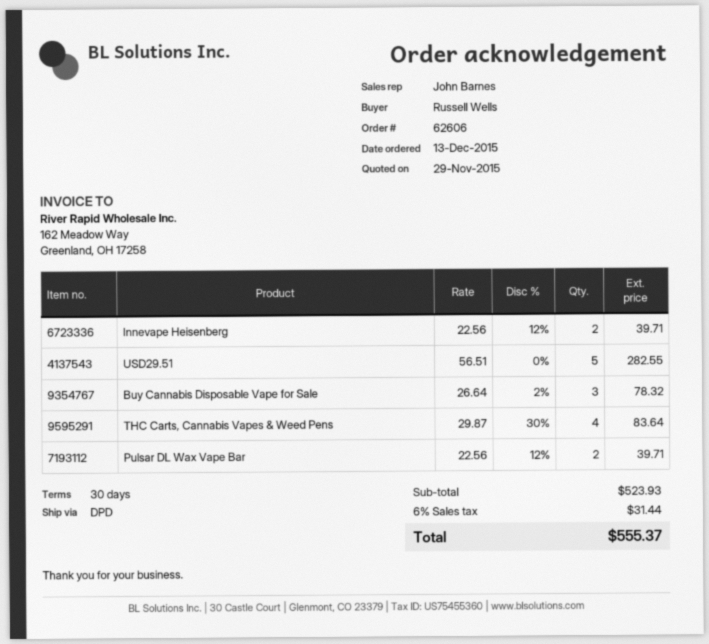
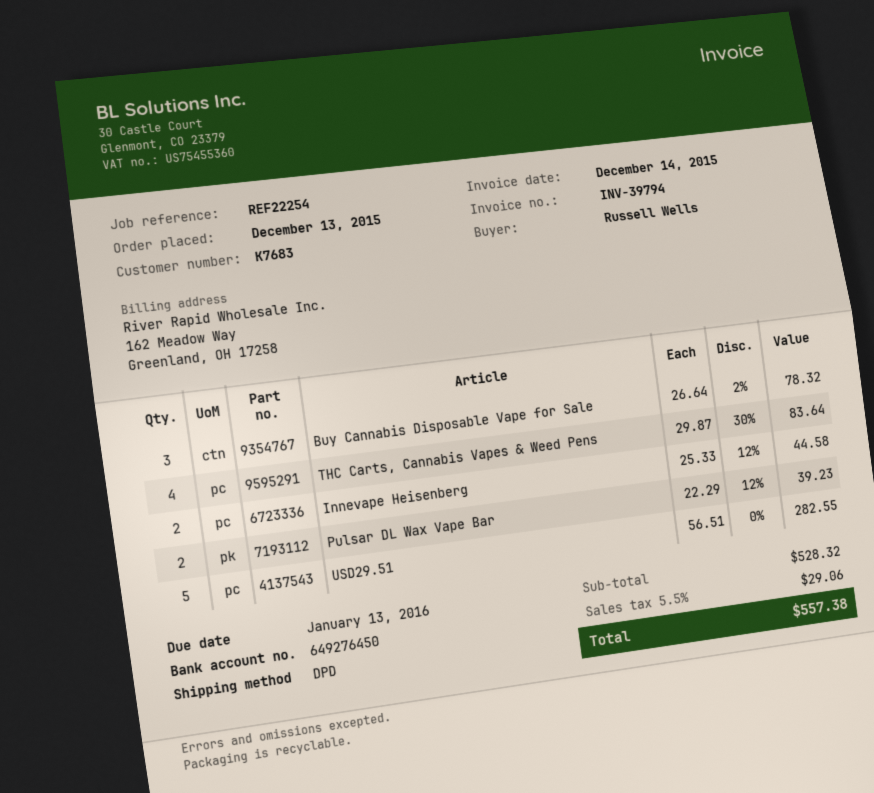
Innevape Heisenberg: 2 x 22.56 - 12% = 39.71 -> 2 x 25.33 - 12% = 44.58
Pulsar DL Wax Vape Bar: 2 x 22.56 - 12% = 39.71 -> 2 x 22.29 - 12% = 39.23
subtotal: 523.93 -> 528.32
tax: 6% = 31.44 -> 5.5% = 29.06
total: 555.37 -> 557.38

